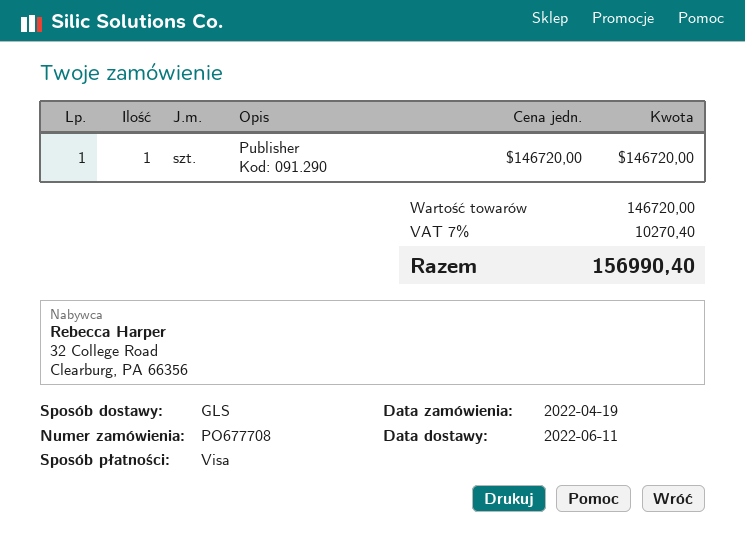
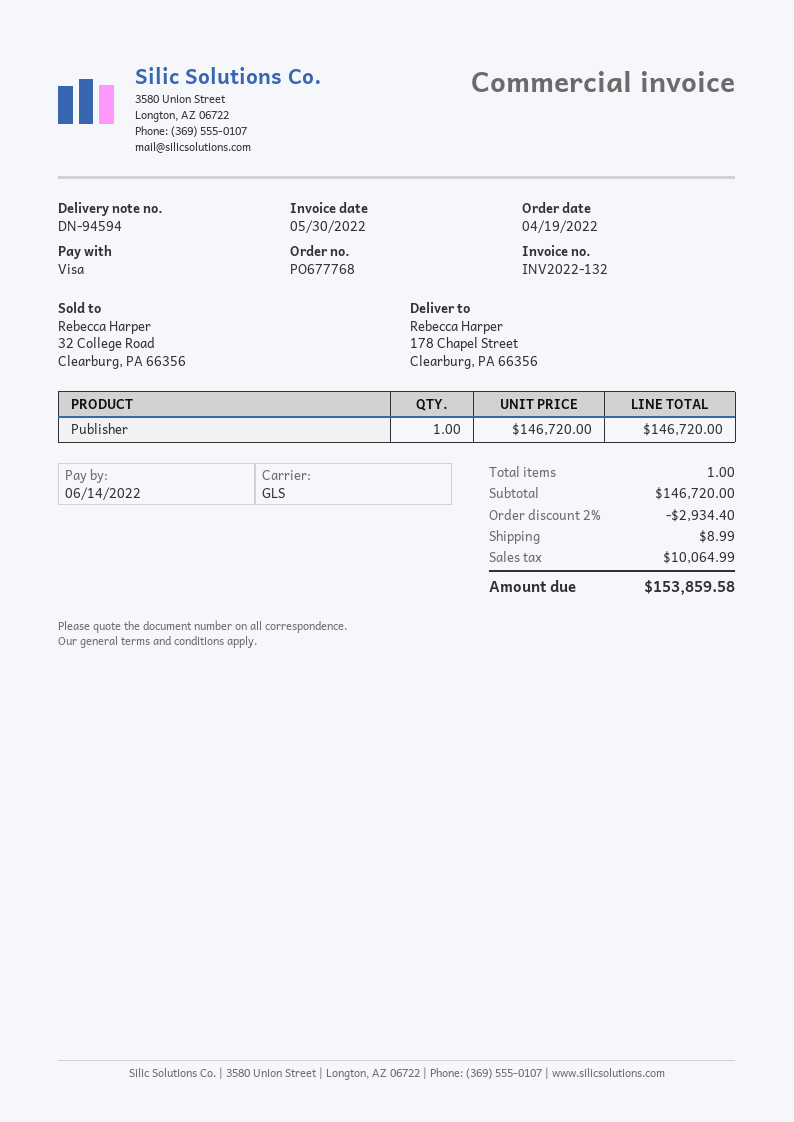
order number: PO677708 -> PO677768
discount: none -> 2% = 2934.40
shipping: none -> 8.99
tax: 10270.40 -> 10064.99
total: 156990.40 -> 153859.58

